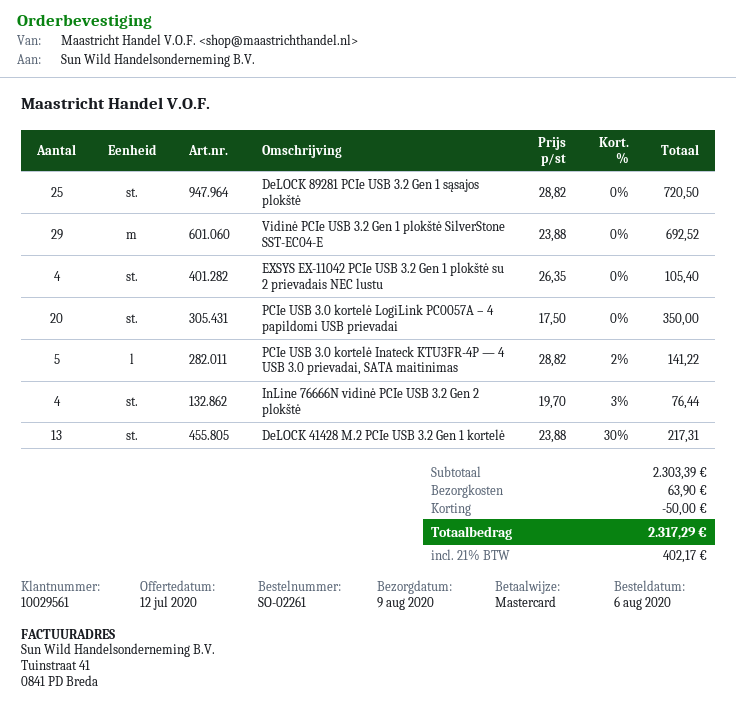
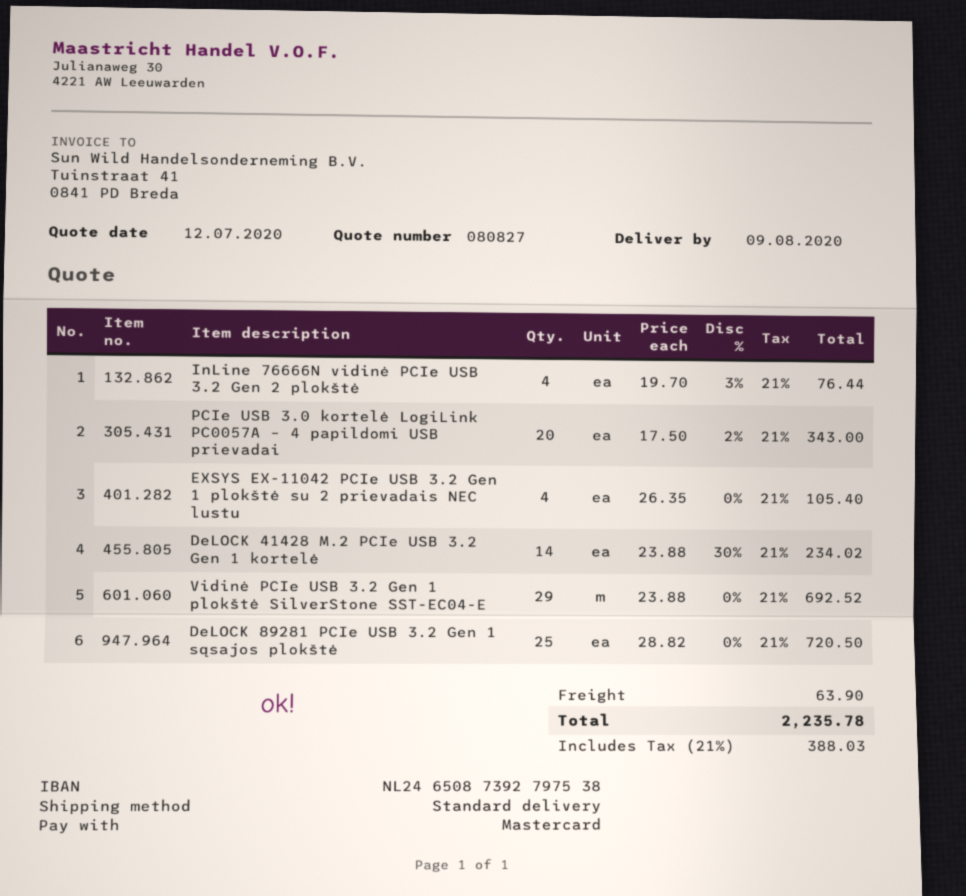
PCIe USB 3.0 kortelė LogiLink PC0057A – 4 papildomi USB prievadai: 20 x 17.50 = 350.00 -> 20 x 17.50 - 2% = 343.00
PCIe USB 3.0 kortelė Inateck KTU3FR-4P — 4 USB 3.0 prievadai, SATA maitinimas: 5 x 28.82 - 2% = 141.22 -> none
DeLOCK 41428 M.2 PCIe USB 3.2 Gen 1 kortelė: 13 x 23.88 - 30% = 217.31 -> 14 x 23.88 - 30% = 234.02
discount: 50.00 -> none
tax: 21% = 402.17 -> 21% = 388.03
total: 2317.29 -> 2235.78

